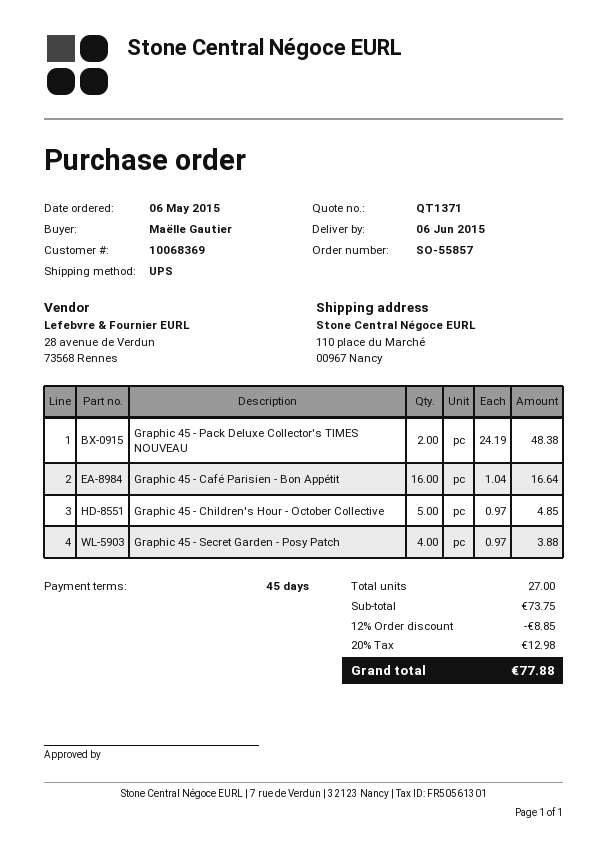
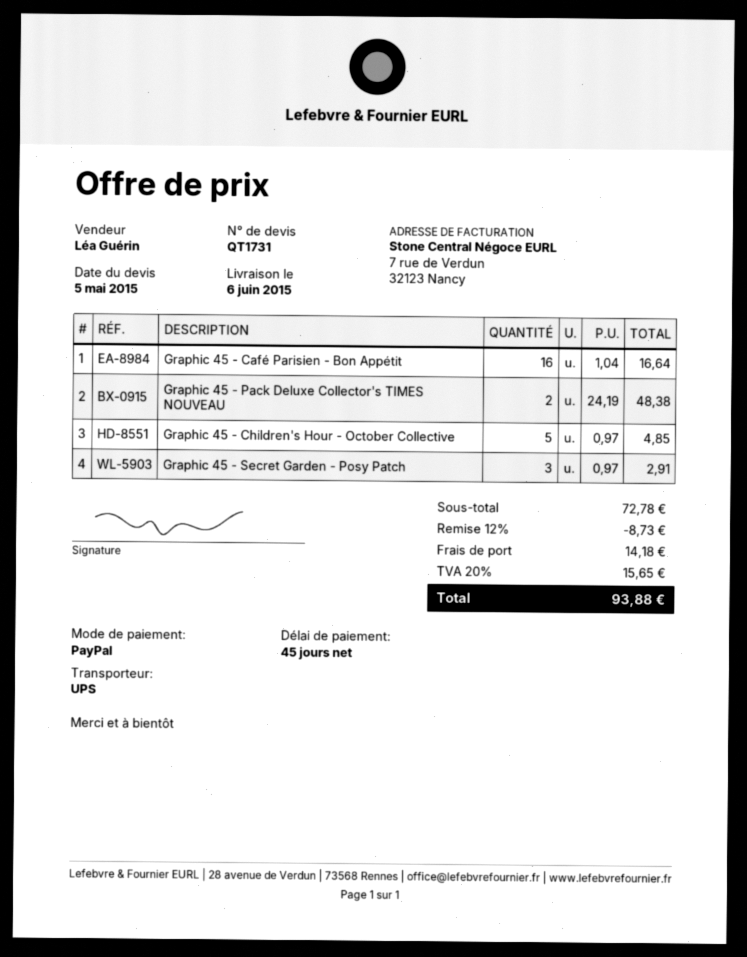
quote number: QT1371 -> QT1731
Graphic 45 - Secret Garden - Posy Patch: 4 x 0.97 = 3.88 -> 3 x 0.97 = 2.91
subtotal: 73.75 -> 72.78
discount: 12% = 8.85 -> 12% = 8.73
shipping: none -> 14.18
tax: 20% = 12.98 -> 20% = 15.65
total: 77.88 -> 93.88

